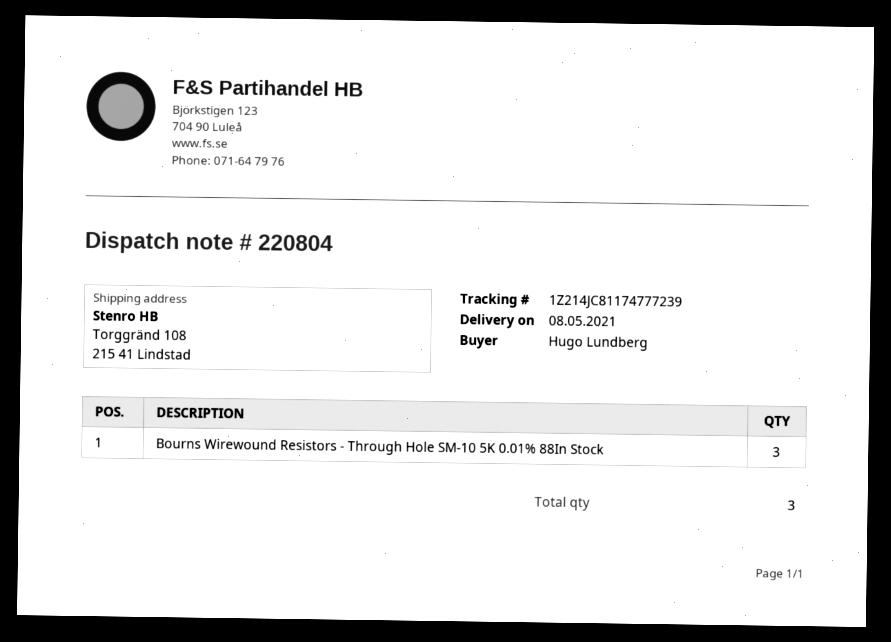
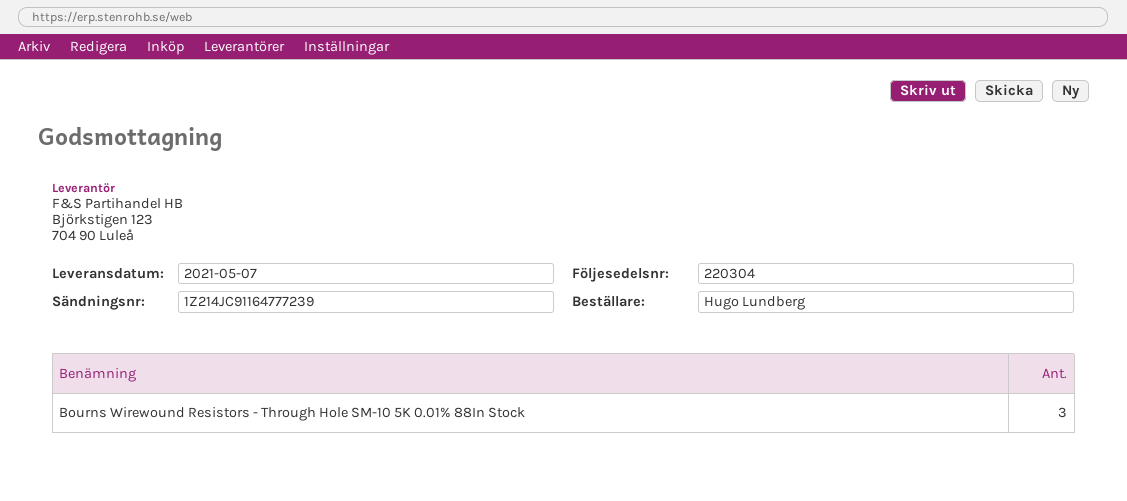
delivery note number: 220804 -> 220304
delivery date: 2021-05-08 -> 2021-05-07
tracking number: 1Z214JC81174777239 -> 1Z214JC91164777239

